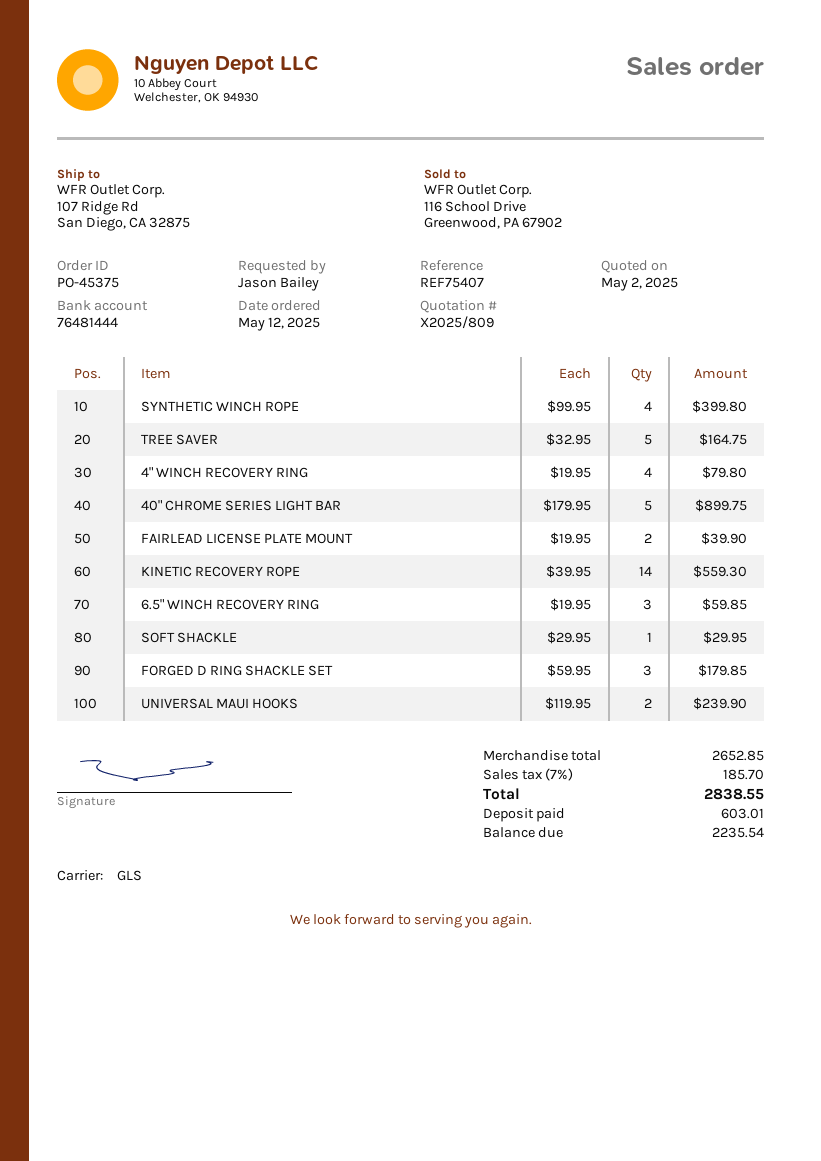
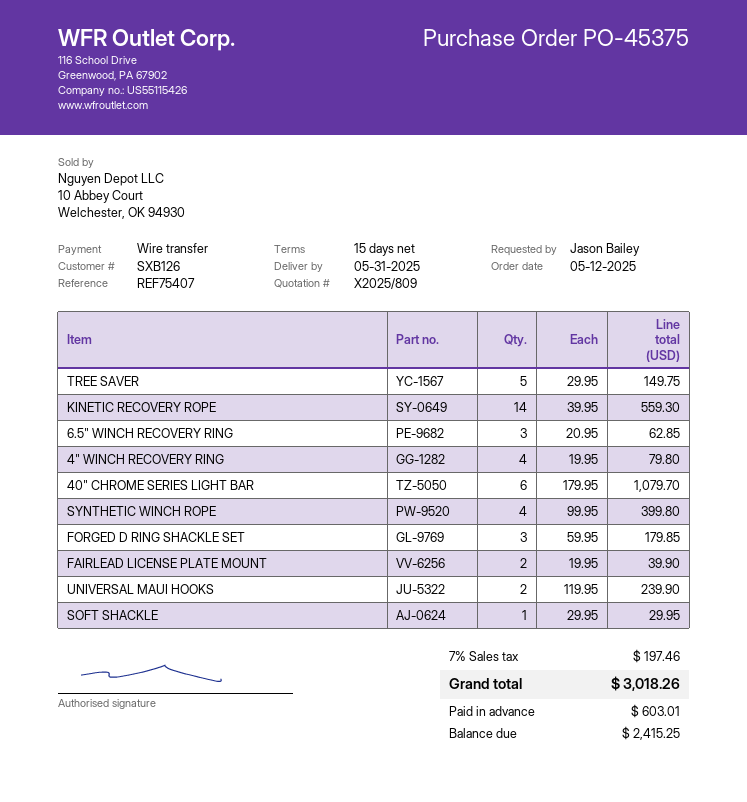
TREE SAVER: 5 x 32.95 = 164.75 -> 5 x 29.95 = 149.75
40" CHROME SERIES LIGHT BAR: 5 x 179.95 = 899.75 -> 6 x 179.95 = 1079.70
6.5" WINCH RECOVERY RING: 3 x 19.95 = 59.85 -> 3 x 20.95 = 62.85
tax: 7% = 185.70 -> 7% = 197.46
total: 2838.55 -> 3018.26
balance: 2235.54 -> 2415.25

